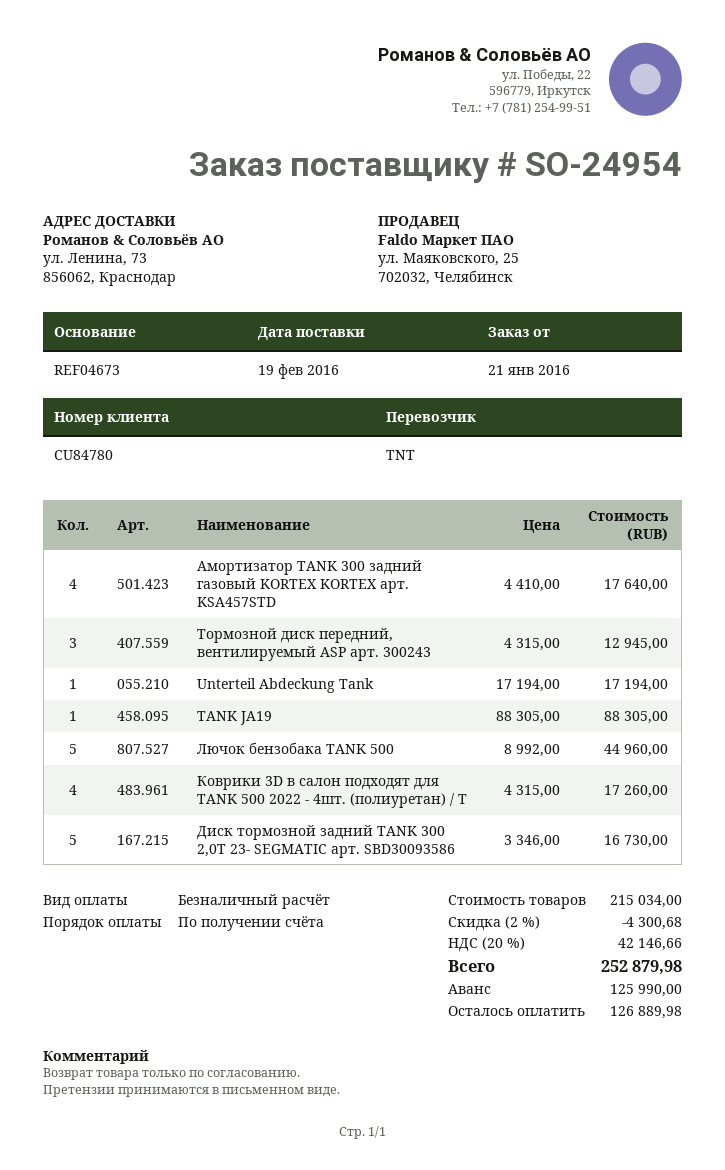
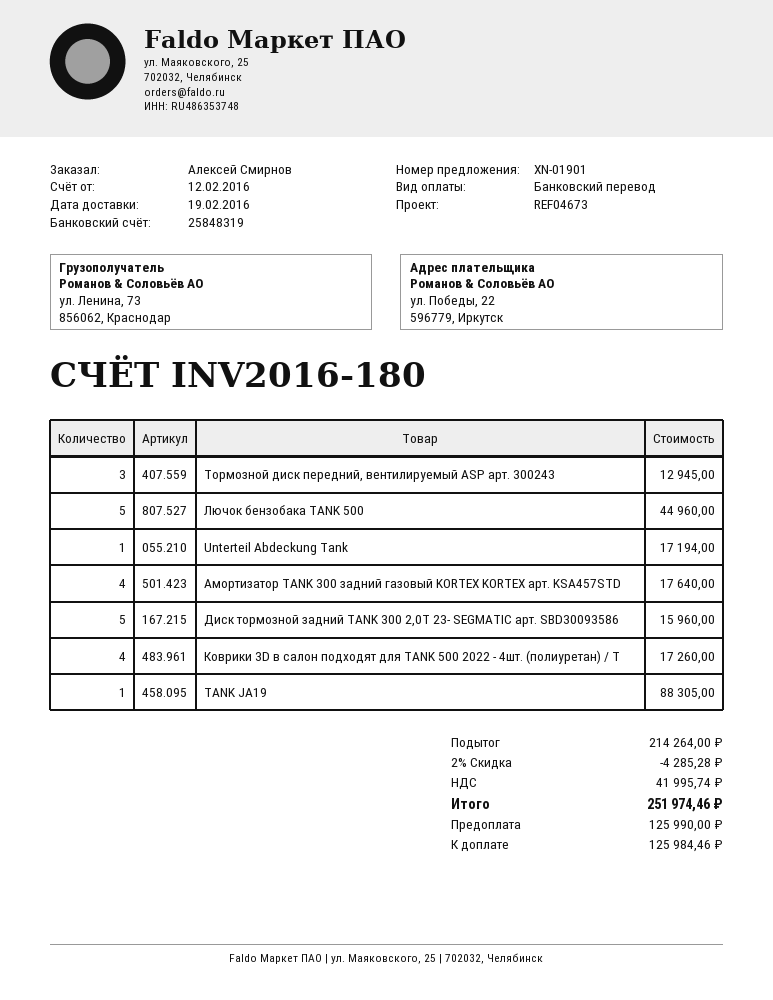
Диск тормозной задний TANK 300 2,0T 23- SEGMATIC арт. SBD30093586: 5 for 16730.00 -> 5 for 15960.00
subtotal: 215034.00 -> 214264.00
discount: 2% = 4300.68 -> 2% = 4285.28
tax: 42146.66 -> 41995.74
total: 252879.98 -> 251974.46
balance: 126889.98 -> 125984.46

